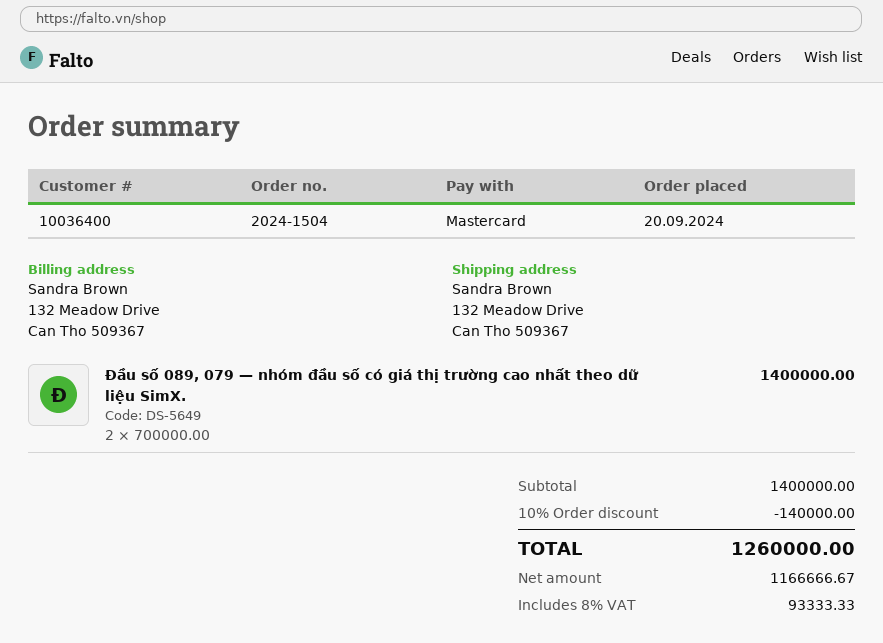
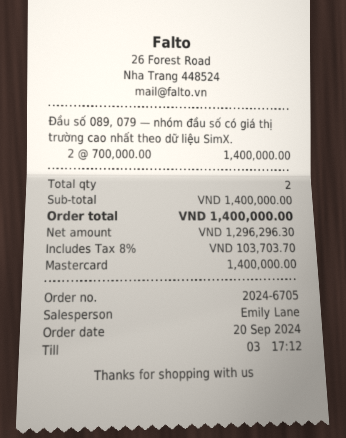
order number: 2024-1504 -> 2024-6705
discount: 10% = 140000.00 -> none
net: 1166666.67 -> 1296296.30
tax: 8% = 93333.33 -> 8% = 103703.70
total: 1260000.00 -> 1400000.00

